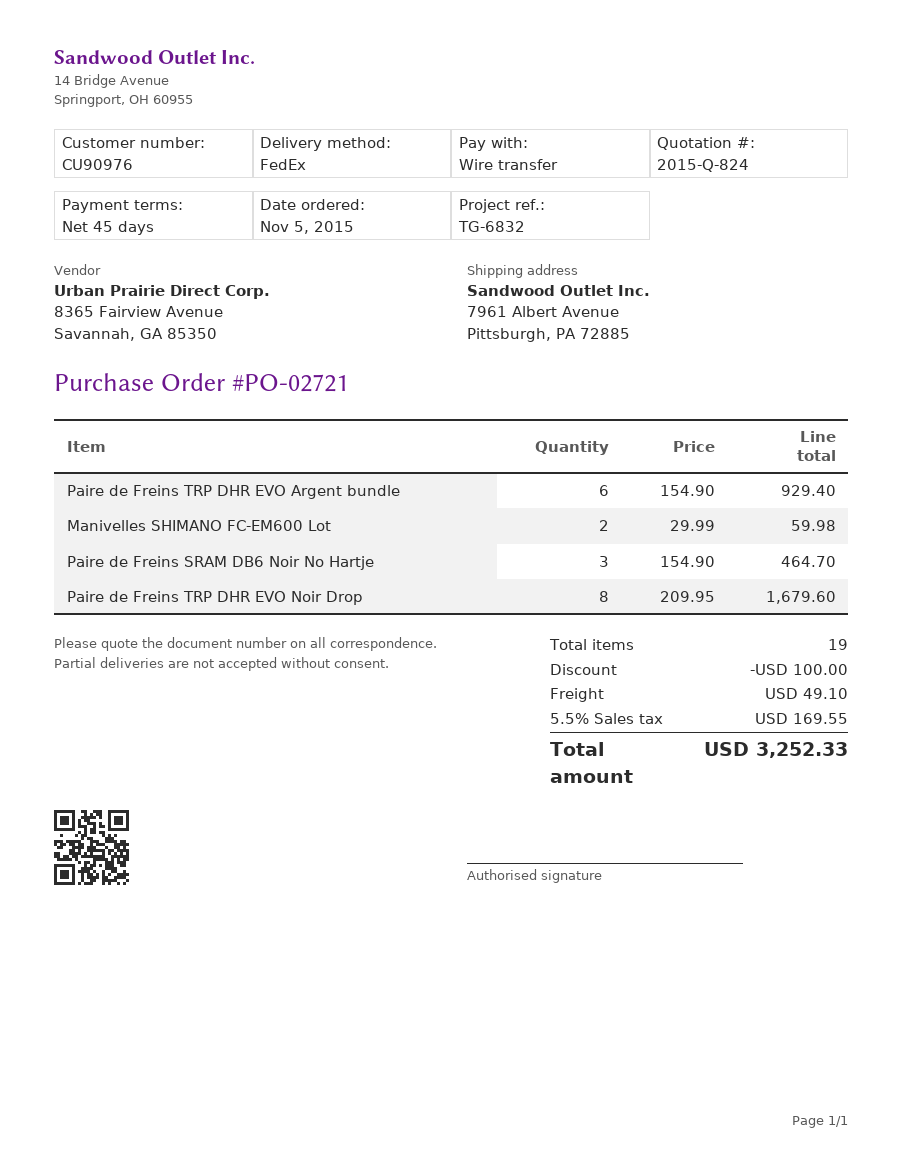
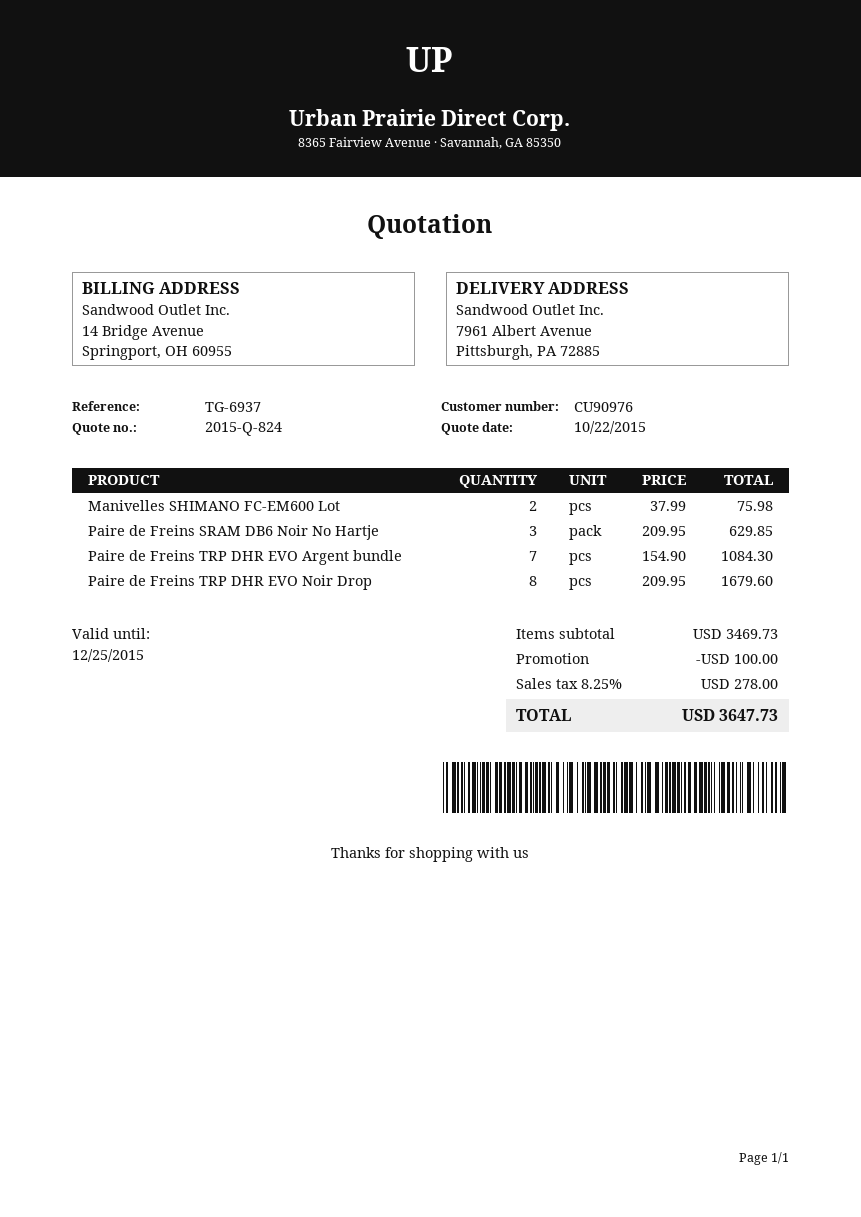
reference: TG-6832 -> TG-6937
Paire de Freins TRP DHR EVO Argent bundle: 6 x 154.90 = 929.40 -> 7 x 154.90 = 1084.30
Manivelles SHIMANO FC-EM600 Lot: 2 x 29.99 = 59.98 -> 2 x 37.99 = 75.98
Paire de Freins SRAM DB6 Noir No Hartje: 3 x 154.90 = 464.70 -> 3 x 209.95 = 629.85
shipping: 49.10 -> none
tax: 5.5% = 169.55 -> 8.25% = 278.00
total: 3252.33 -> 3647.73

